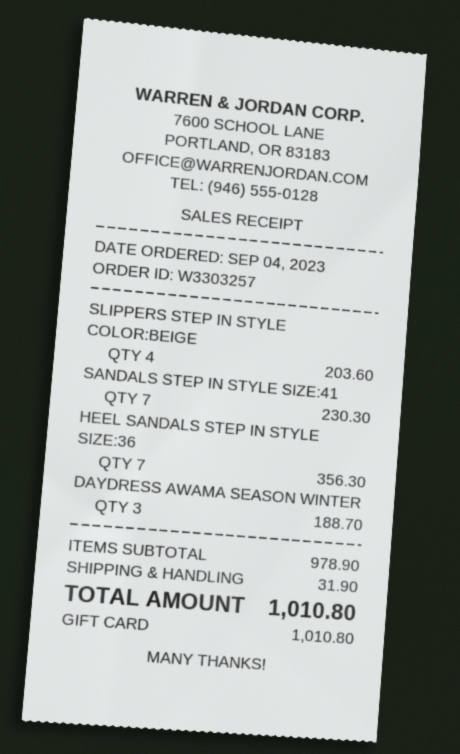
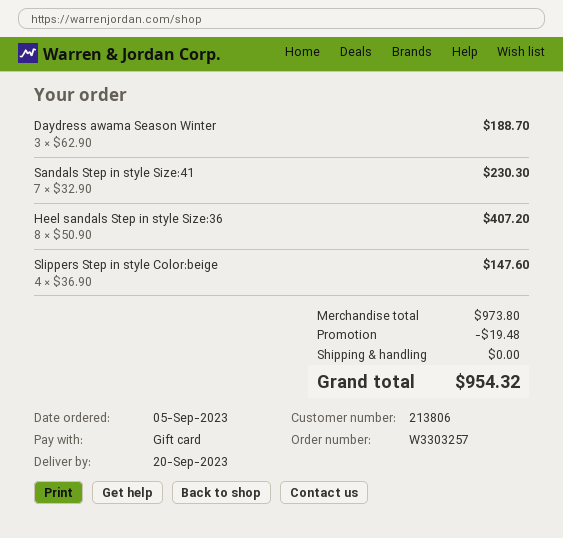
order date: 2023-09-04 -> 2023-09-05
SLIPPERS STEP IN STYLE COLOR:BEIGE: 4 for 203.60 -> 4 for 147.60
HEEL SANDALS STEP IN STYLE SIZE:36: 7 for 356.30 -> 8 for 407.20
subtotal: 978.90 -> 973.80
discount: none -> 19.48
shipping: 31.90 -> 0.00
total: 1010.80 -> 954.32

